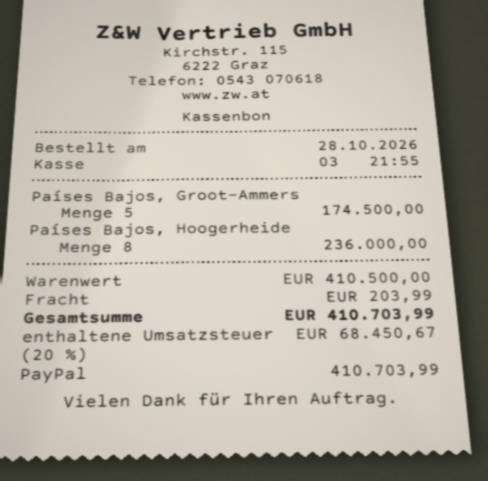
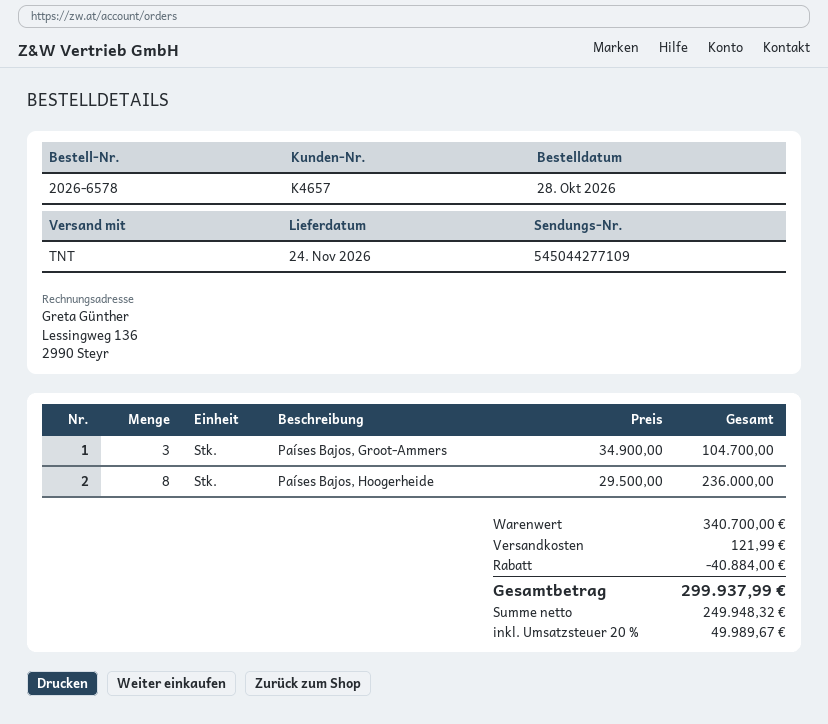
Países Bajos, Groot-Ammers: 5 for 174500.00 -> 3 for 104700.00
subtotal: 410500.00 -> 340700.00
discount: none -> 40884.00
shipping: 203.99 -> 121.99
tax: 20% = 68450.67 -> 20% = 49989.67
total: 410703.99 -> 299937.99

